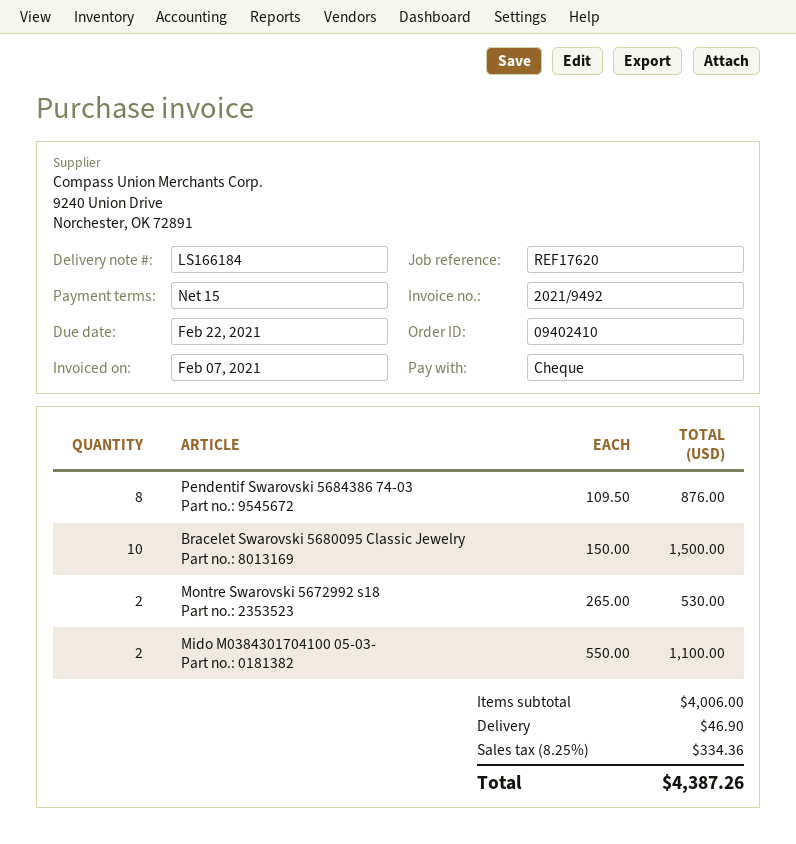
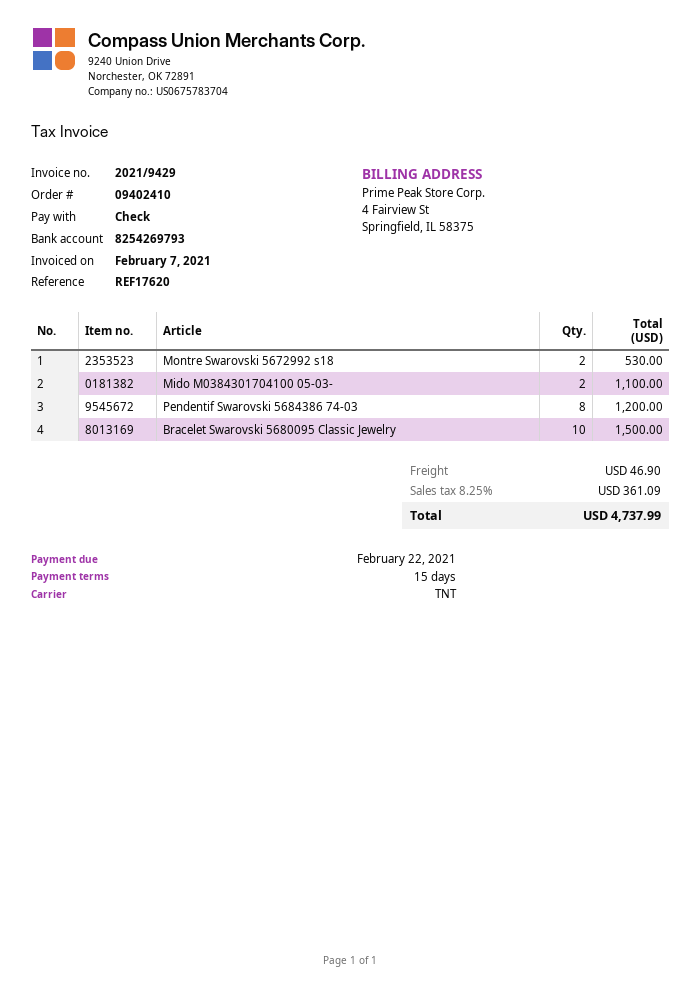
invoice number: 2021/9492 -> 2021/9429
Pendentif Swarovski 5684386 74-03: 8 for 876.00 -> 8 for 1200.00
tax: 8.25% = 334.36 -> 8.25% = 361.09
total: 4387.26 -> 4737.99

